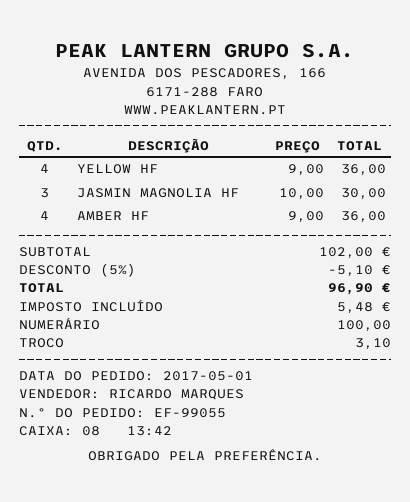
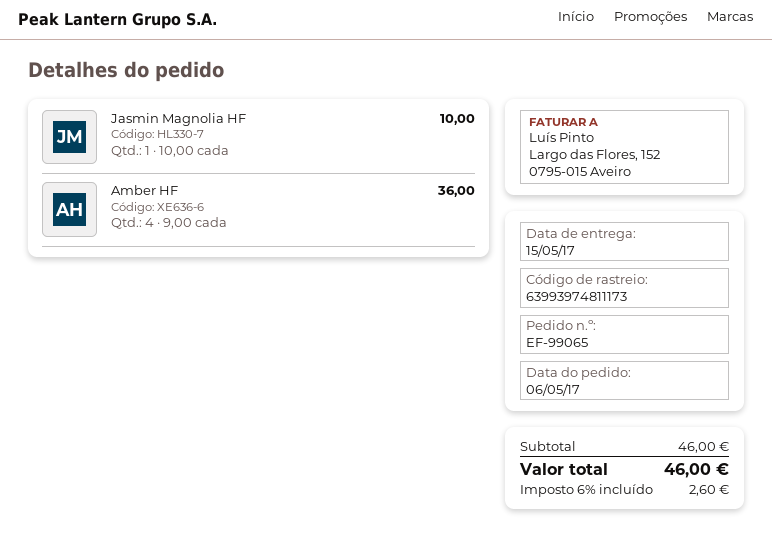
order number: EF-99055 -> EF-99065
order date: 2017-05-01 -> 2017-05-06
YELLOW HF: 4 x 9.00 = 36.00 -> none
JASMIN MAGNOLIA HF: 3 x 10.00 = 30.00 -> 1 x 10.00 = 10.00
subtotal: 102.00 -> 46.00
discount: 5% = 5.10 -> none
tax: 5.48 -> 2.60
total: 96.90 -> 46.00

